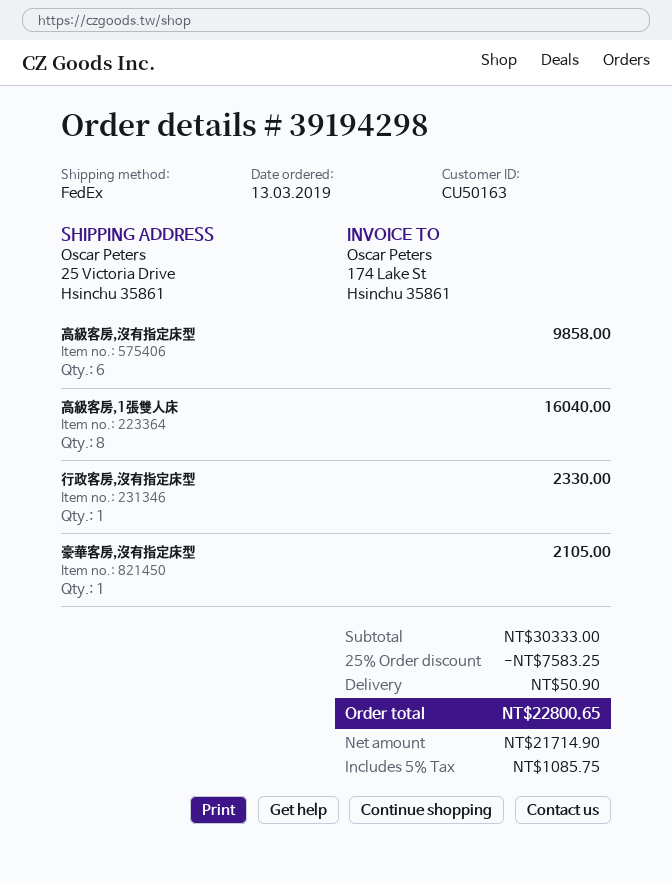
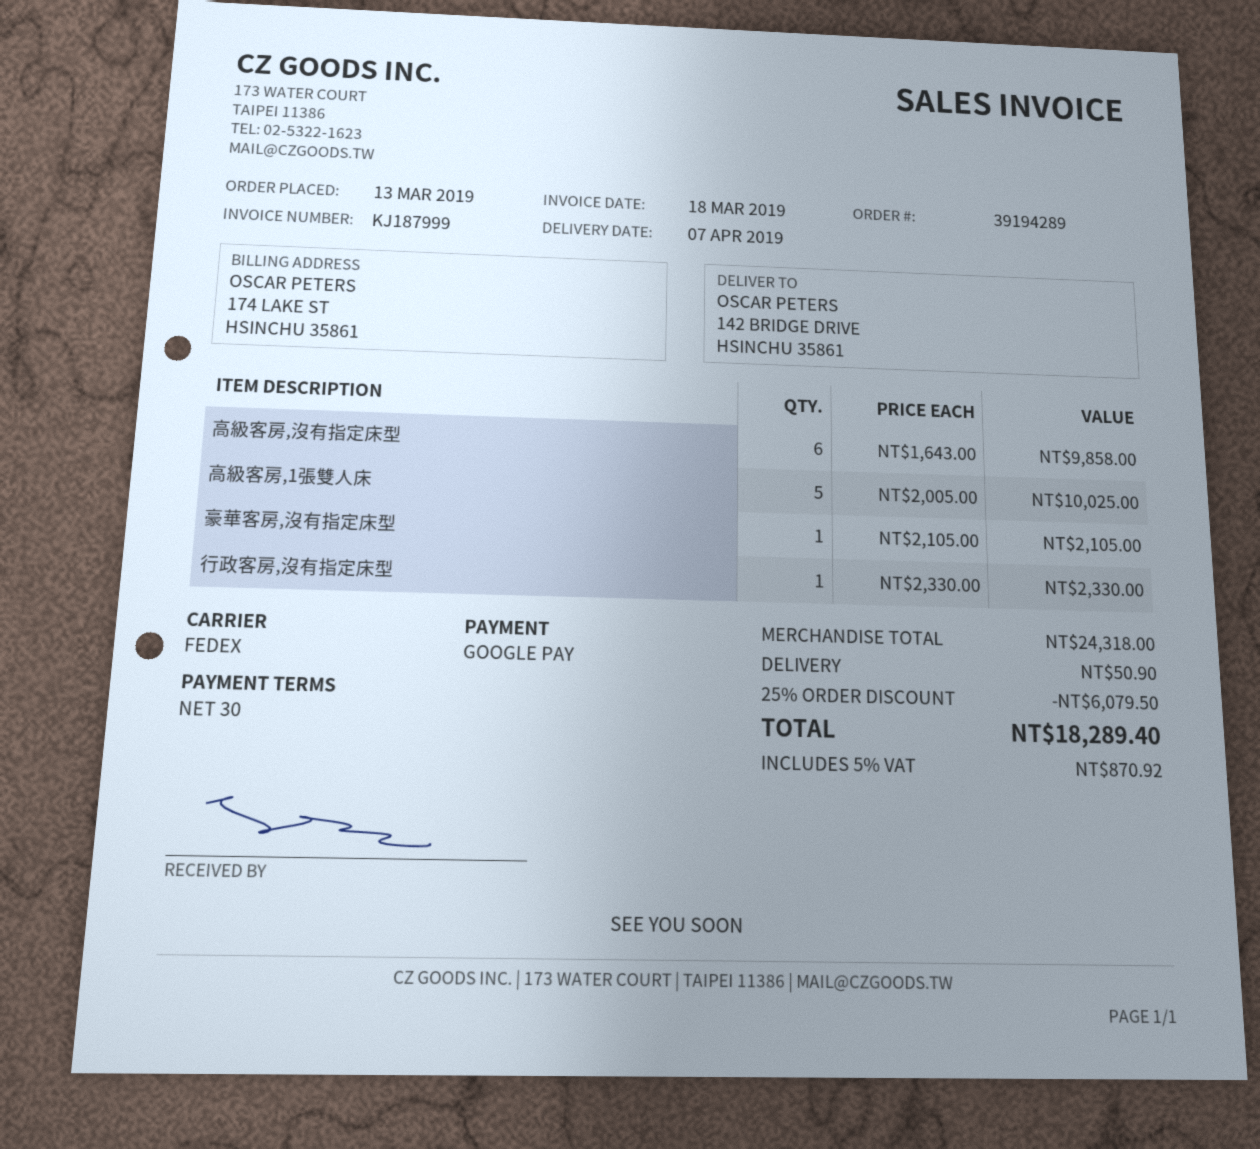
order number: 39194298 -> 39194289
ship to: 25 Victoria Drive, Hsinchu 35861 -> 142 BRIDGE DRIVE, HSINCHU 35861
高級客房,1張雙人床: 8 for 16040.00 -> 5 for 10025.00
subtotal: 30333.00 -> 24318.00
discount: 25% = 7583.25 -> 25% = 6079.50
tax: 5% = 1085.75 -> 5% = 870.92
total: 22800.65 -> 18289.40

